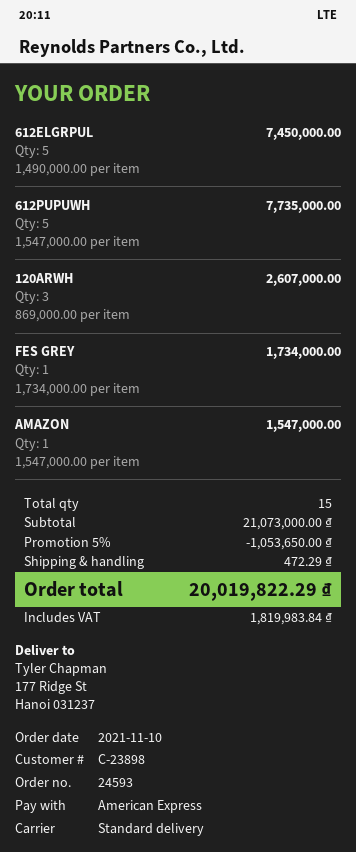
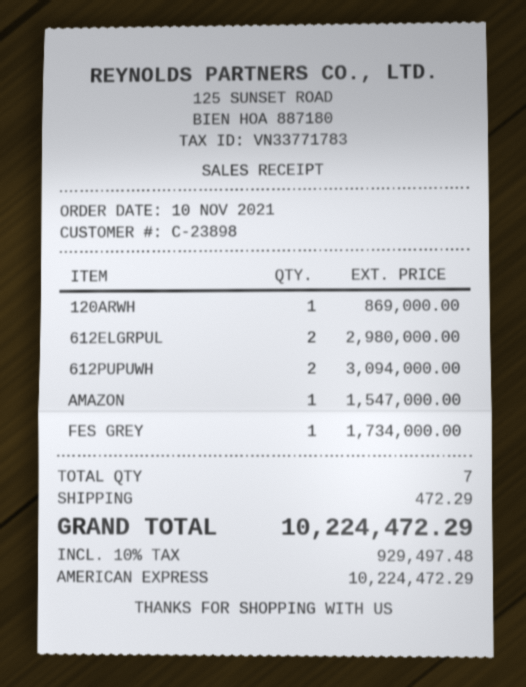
612ELGRPUL: 5 for 7450000.00 -> 2 for 2980000.00
612PUPUWH: 5 for 7735000.00 -> 2 for 3094000.00
120ARWH: 3 for 2607000.00 -> 1 for 869000.00
total quantity: 15 -> 7
discount: 5% = 1053650.00 -> none
tax: 1819983.84 -> 929497.48
total: 20019822.29 -> 10224472.29

